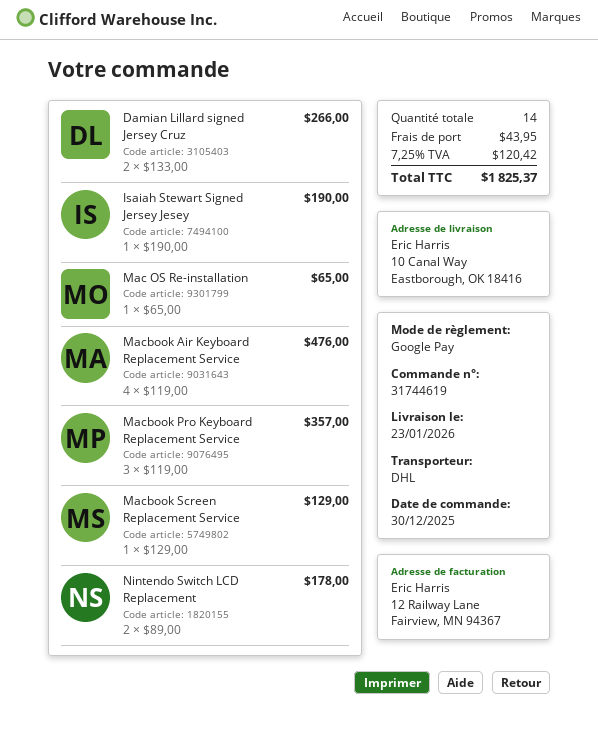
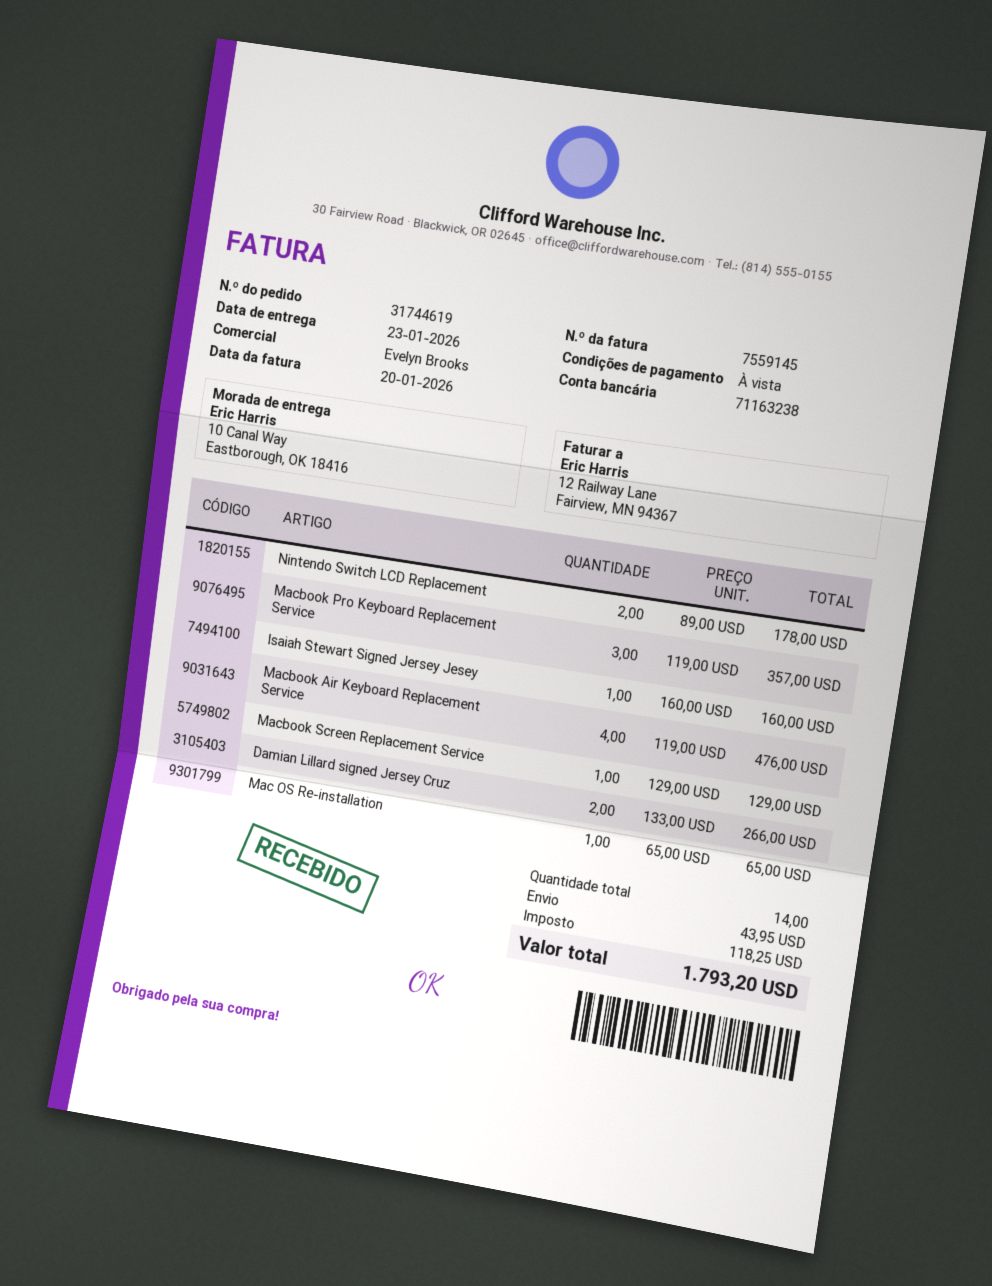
Isaiah Stewart Signed Jersey Jesey: 1 x 190.00 = 190.00 -> 1 x 160.00 = 160.00
tax: 120.42 -> 118.25
total: 1825.37 -> 1793.20

